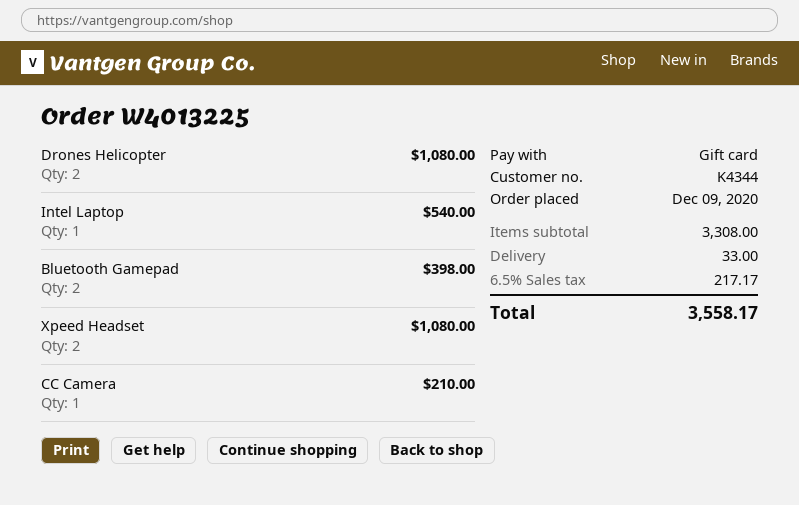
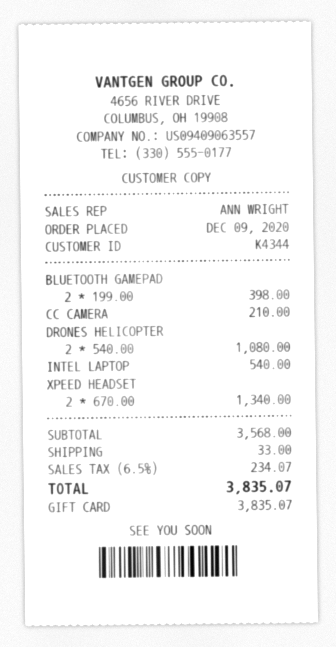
Xpeed Headset: 2 for 1080.00 -> 2 for 1340.00
subtotal: 3308.00 -> 3568.00
tax: 6.5% = 217.17 -> 6.5% = 234.07
total: 3558.17 -> 3835.07

